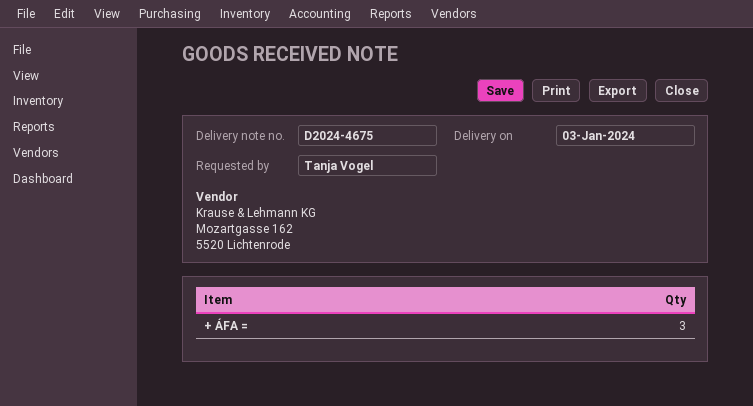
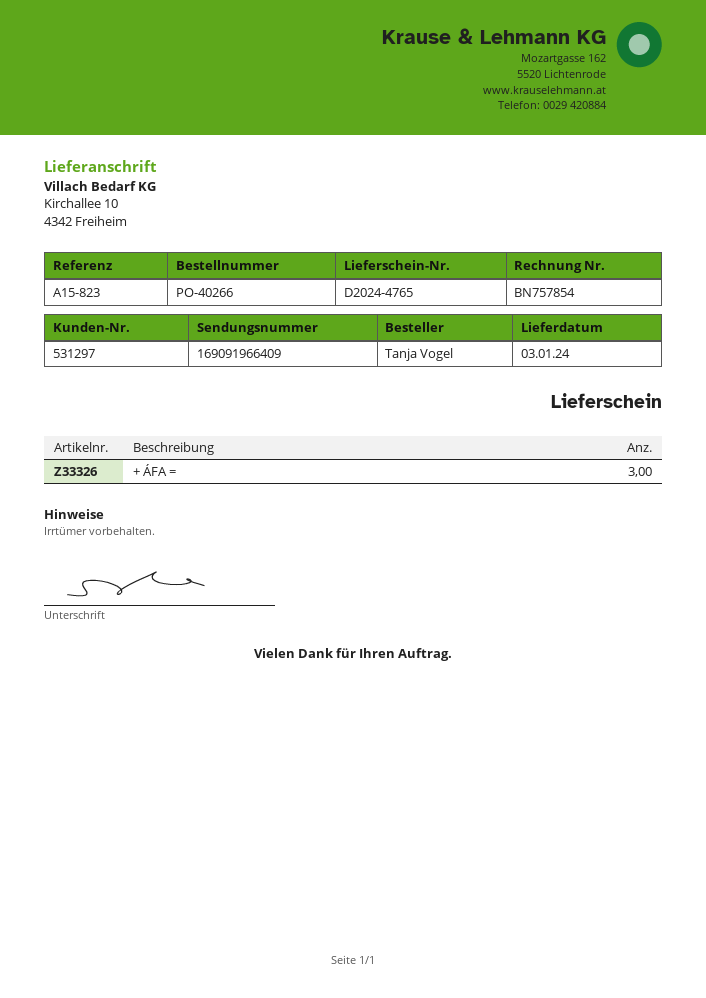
delivery note number: D2024-4675 -> D2024-4765

